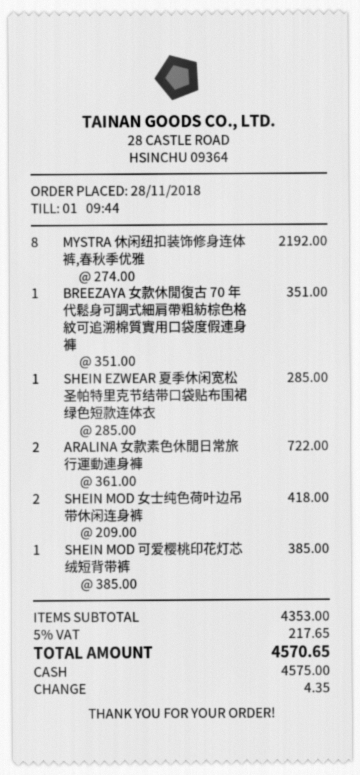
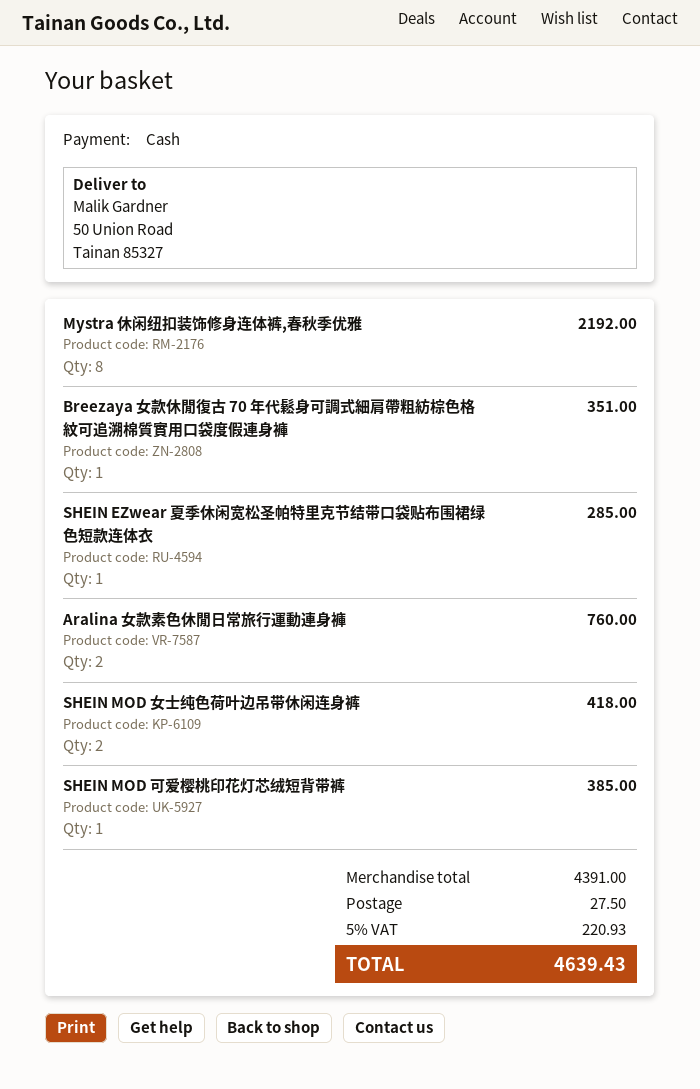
ARALINA 女款素色休閒日常旅行運動連身褲: 2 for 722.00 -> 2 for 760.00
subtotal: 4353.00 -> 4391.00
shipping: none -> 27.50
tax: 5% = 217.65 -> 5% = 220.93
total: 4570.65 -> 4639.43

